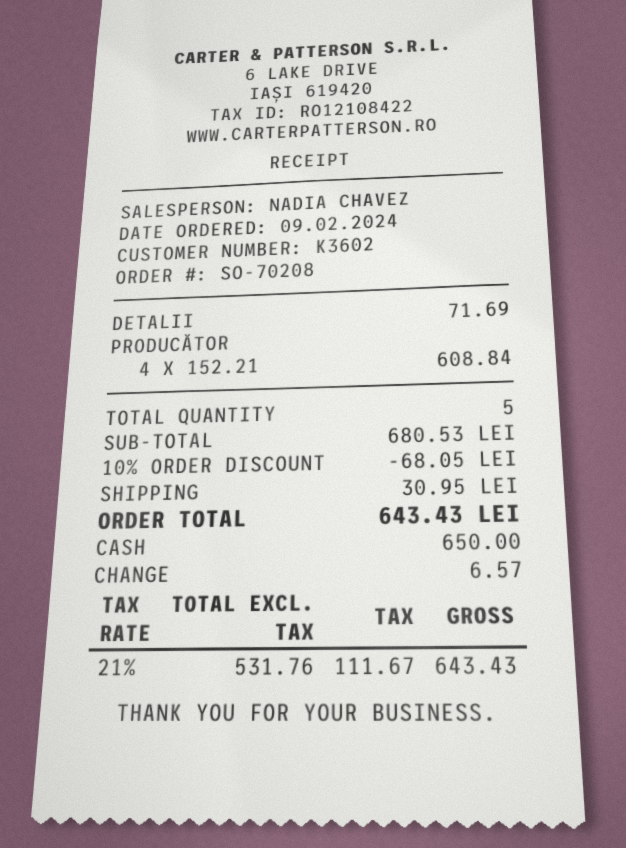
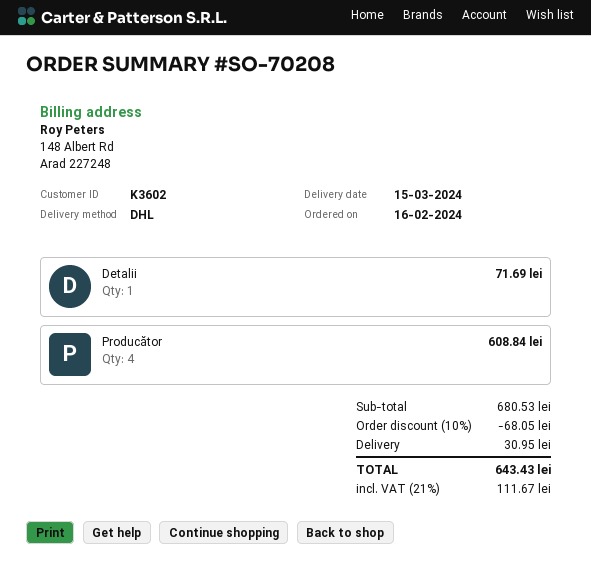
order date: 2024-02-09 -> 2024-02-16

